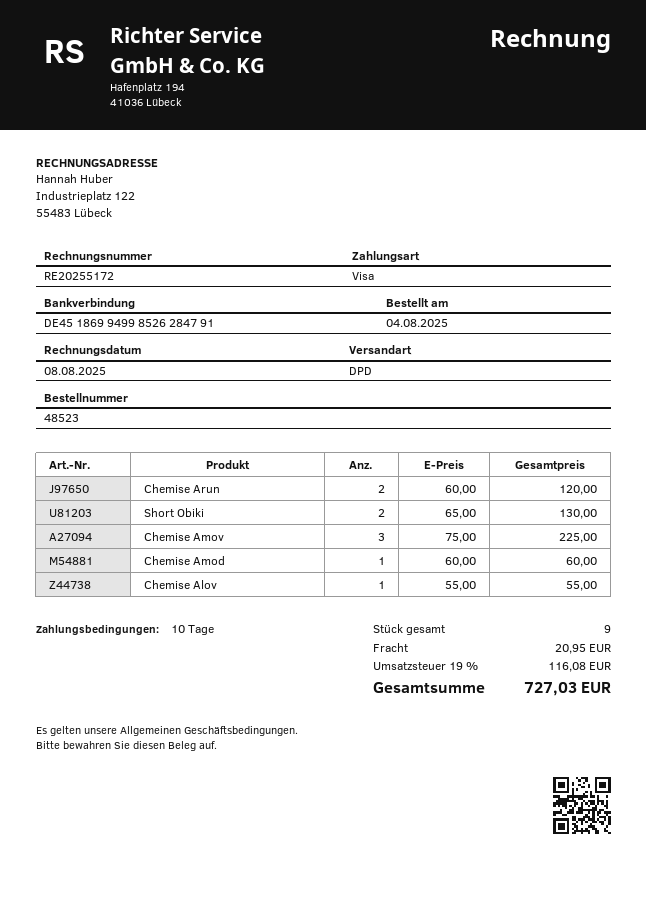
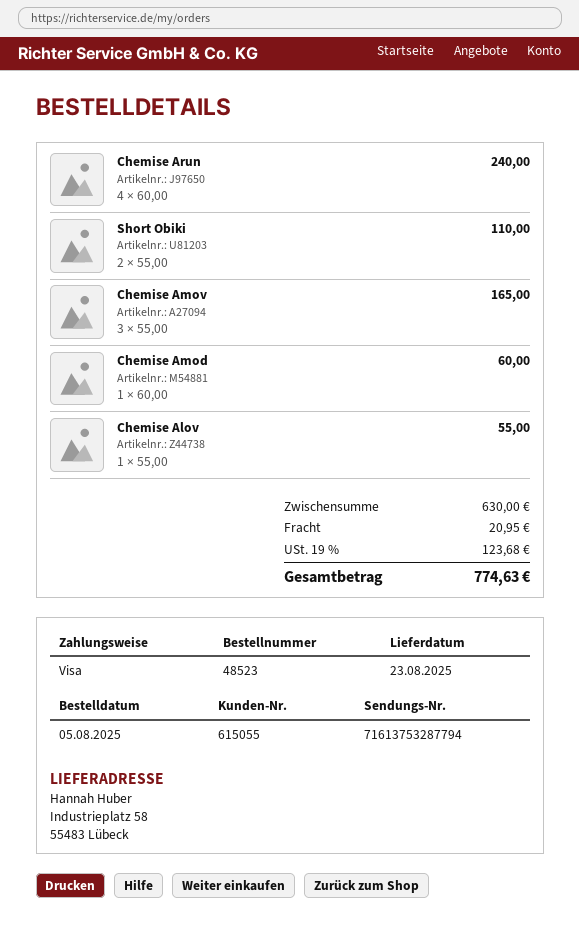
order date: 2025-08-04 -> 2025-08-05
Chemise Arun: 2 x 60.00 = 120.00 -> 4 x 60.00 = 240.00
Short Obiki: 2 x 65.00 = 130.00 -> 2 x 55.00 = 110.00
Chemise Amov: 3 x 75.00 = 225.00 -> 3 x 55.00 = 165.00
tax: 19% = 116.08 -> 19% = 123.68
total: 727.03 -> 774.63

